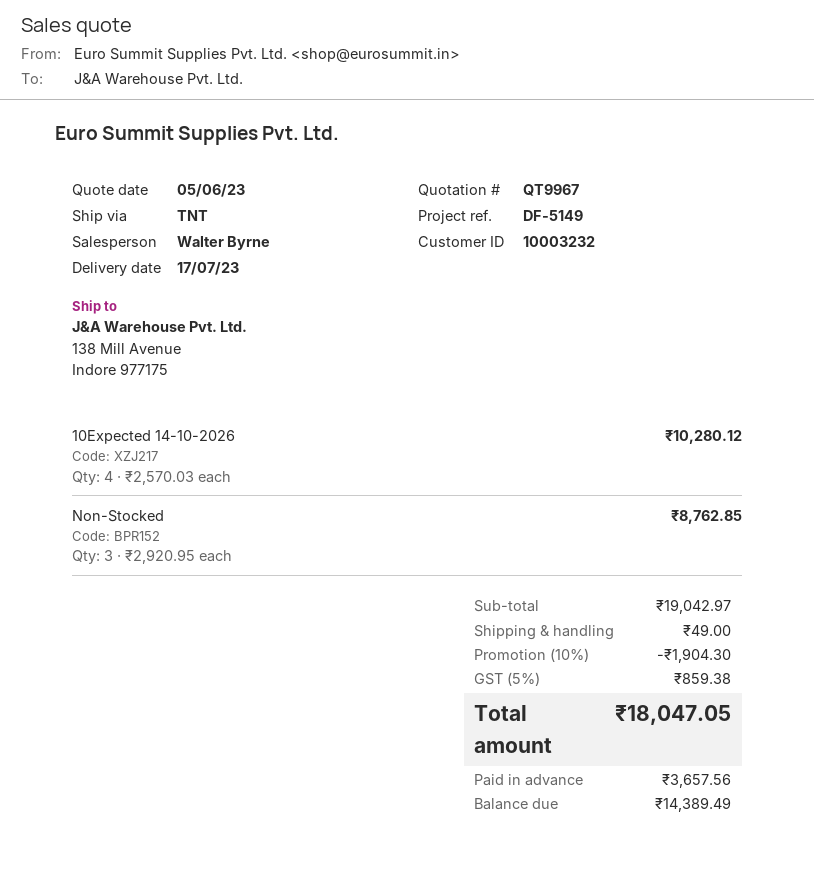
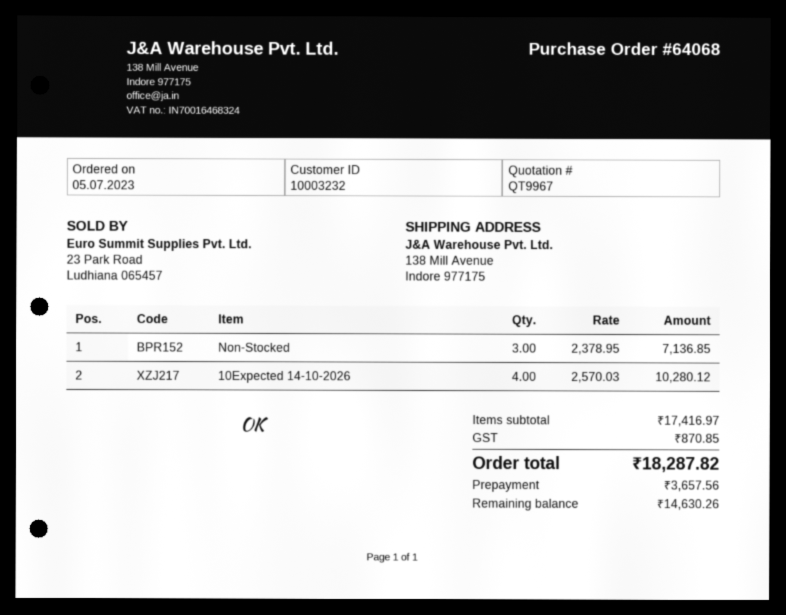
Non-Stocked: 3 x 2920.95 = 8762.85 -> 3 x 2378.95 = 7136.85
subtotal: 19042.97 -> 17416.97
discount: 10% = 1904.30 -> none
shipping: 49.00 -> none
tax: 859.38 -> 870.85
total: 18047.05 -> 18287.82
balance: 14389.49 -> 14630.26

